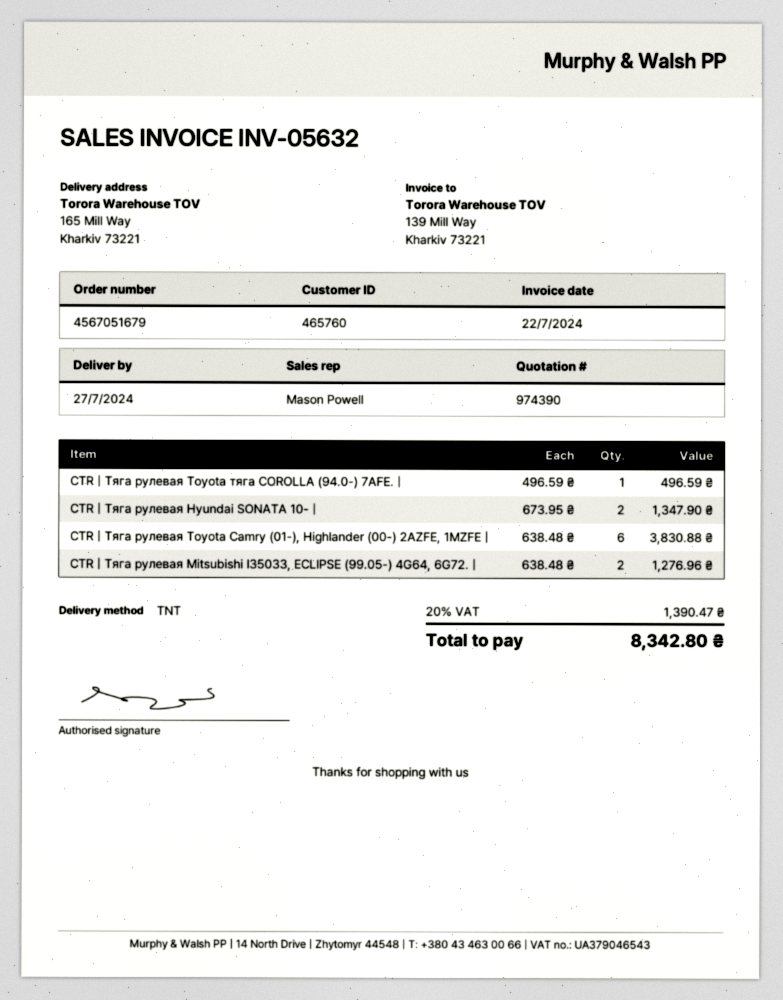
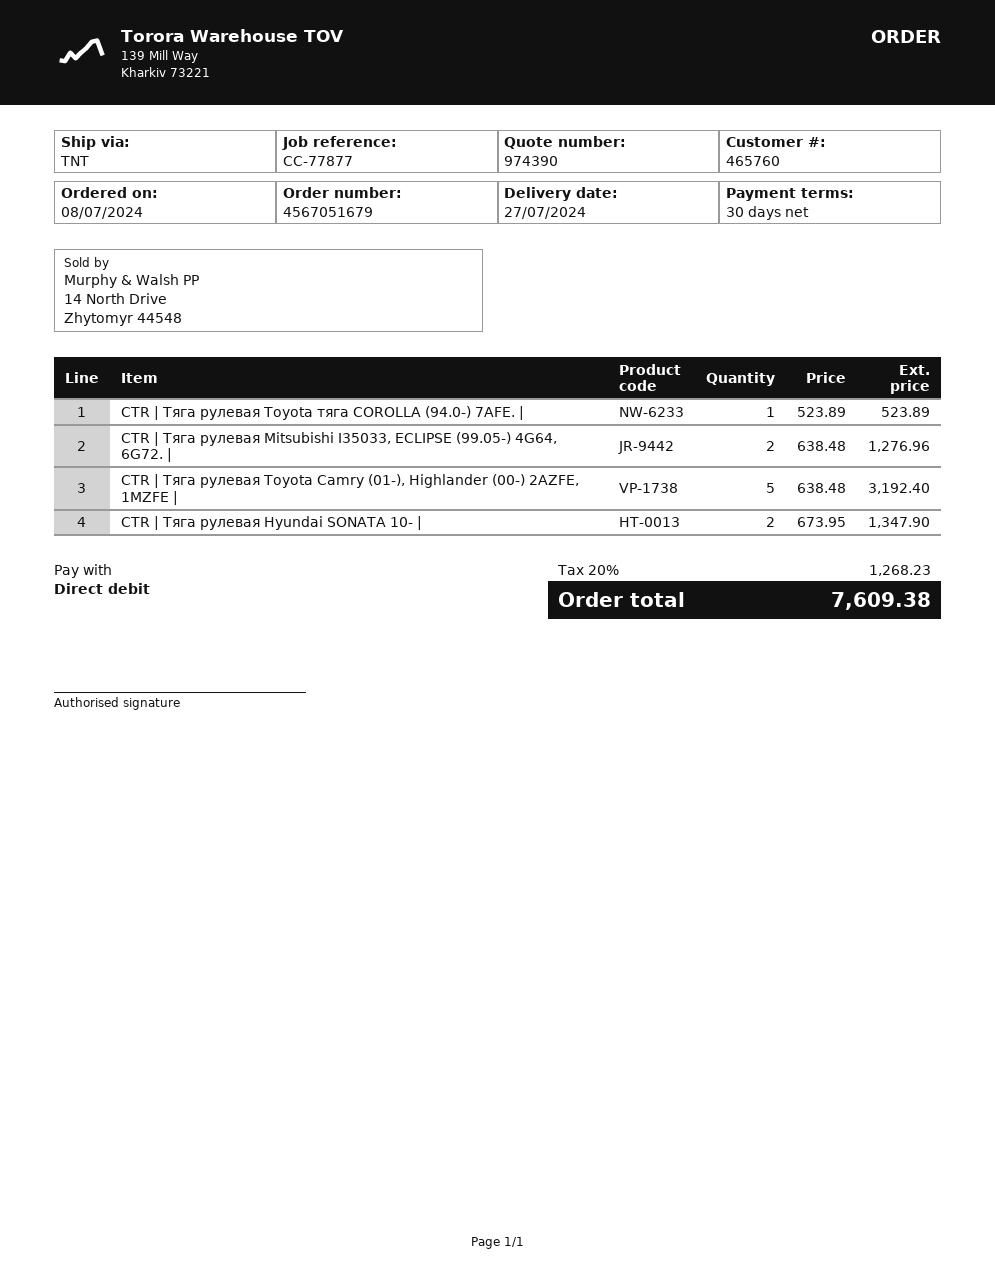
CTR | Тяга рулевая Toyota тяга COROLLA (94.0-) 7AFE. |: 1 x 496.59 = 496.59 -> 1 x 523.89 = 523.89
CTR | Тяга рулевая Toyota Camry (01-), Highlander (00-) 2AZFE, 1MZFE |: 6 x 638.48 = 3830.88 -> 5 x 638.48 = 3192.40
tax: 20% = 1390.47 -> 20% = 1268.23
total: 8342.80 -> 7609.38

